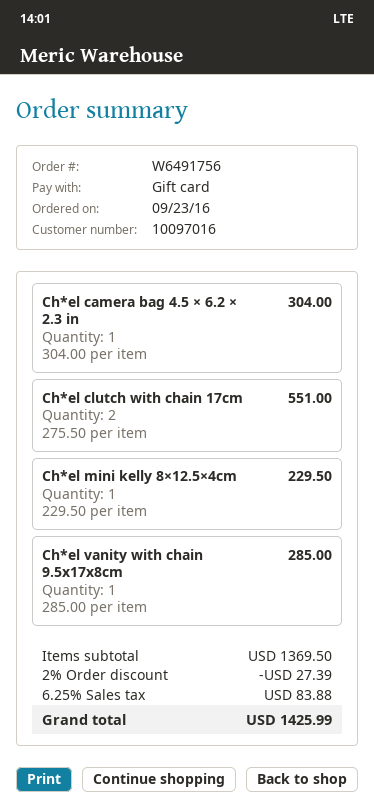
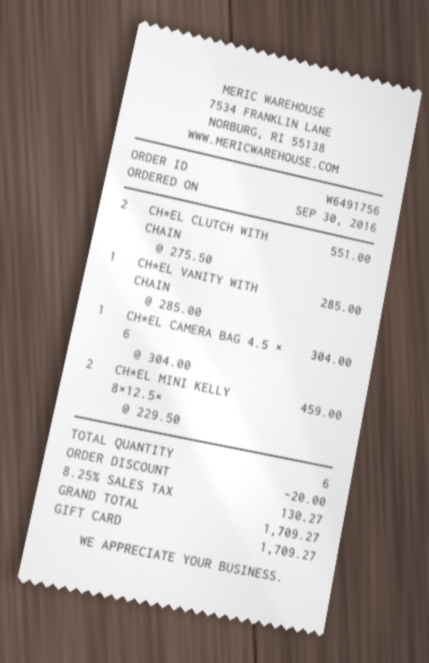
order date: 2016-09-23 -> 2016-09-30
Ch*el mini kelly 8×12.5×4cm: 1 x 229.50 = 229.50 -> 2 x 229.50 = 459.00
discount: 27.39 -> 20.00
tax: 6.25% = 83.88 -> 8.25% = 130.27
total: 1425.99 -> 1709.27

